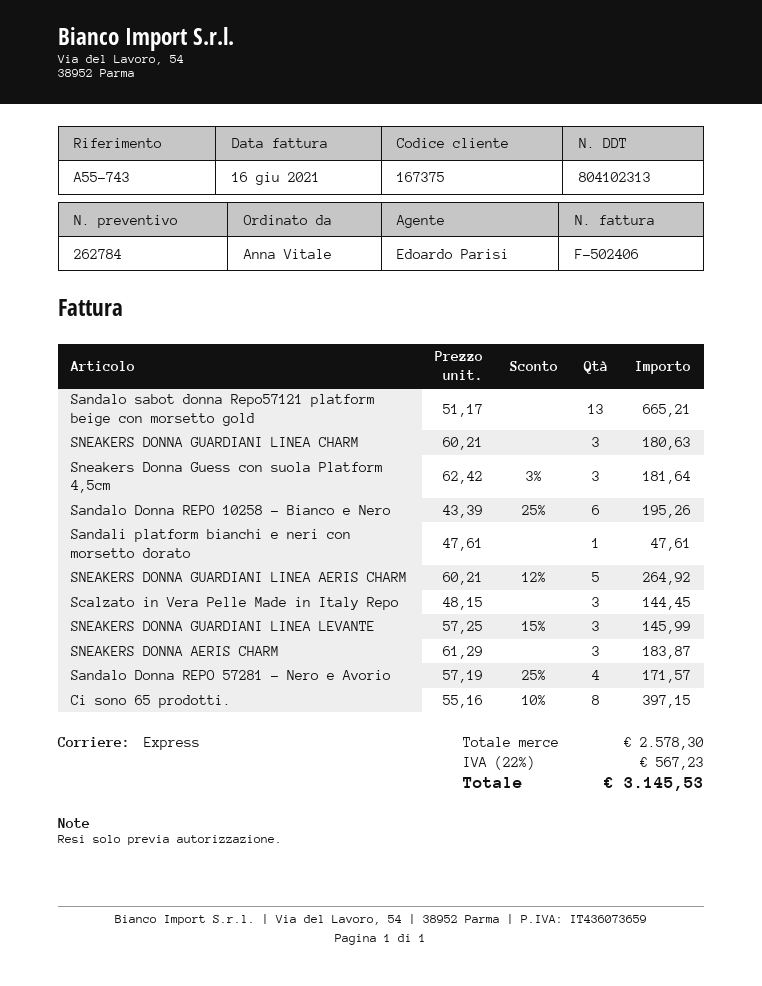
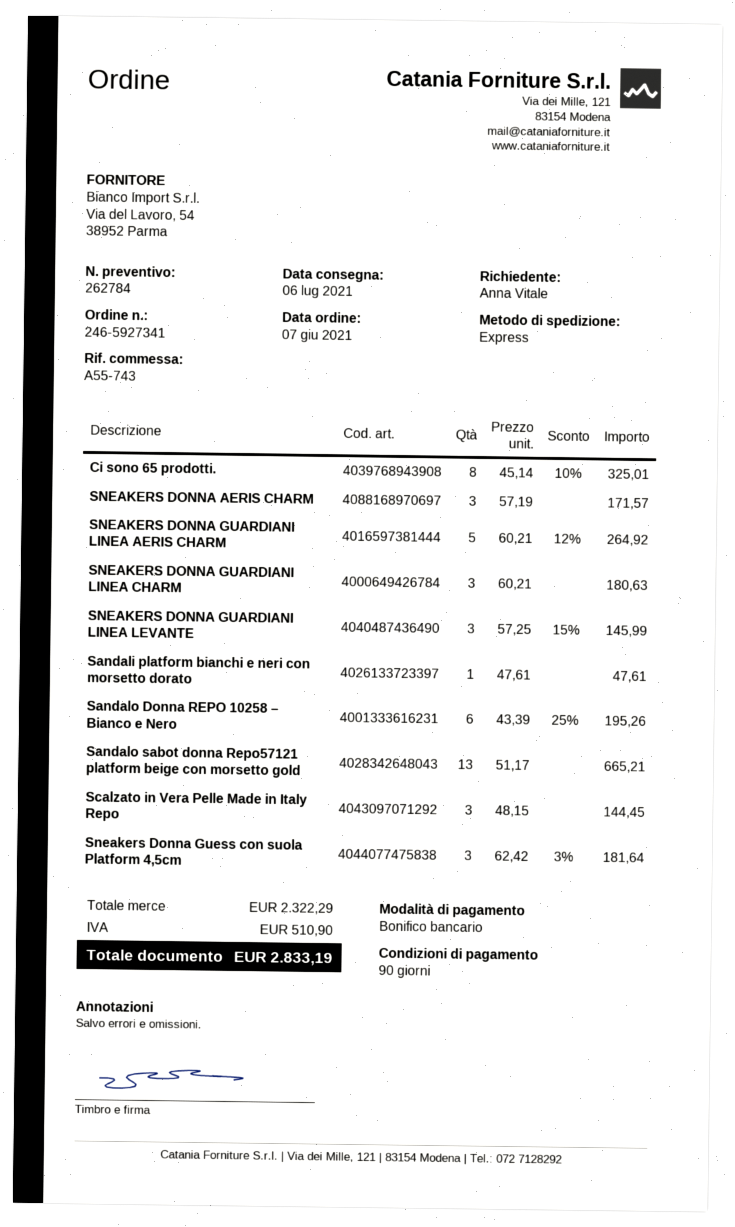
SNEAKERS DONNA AERIS CHARM: 3 x 61.29 = 183.87 -> 3 x 57.19 = 171.57
Sandalo Donna REPO 57281 – Nero e Avorio: 4 x 57.19 - 25% = 171.57 -> none
Ci sono 65 prodotti.: 8 x 55.16 - 10% = 397.15 -> 8 x 45.14 - 10% = 325.01
subtotal: 2578.30 -> 2322.29
tax: 567.23 -> 510.90
total: 3145.53 -> 2833.19

